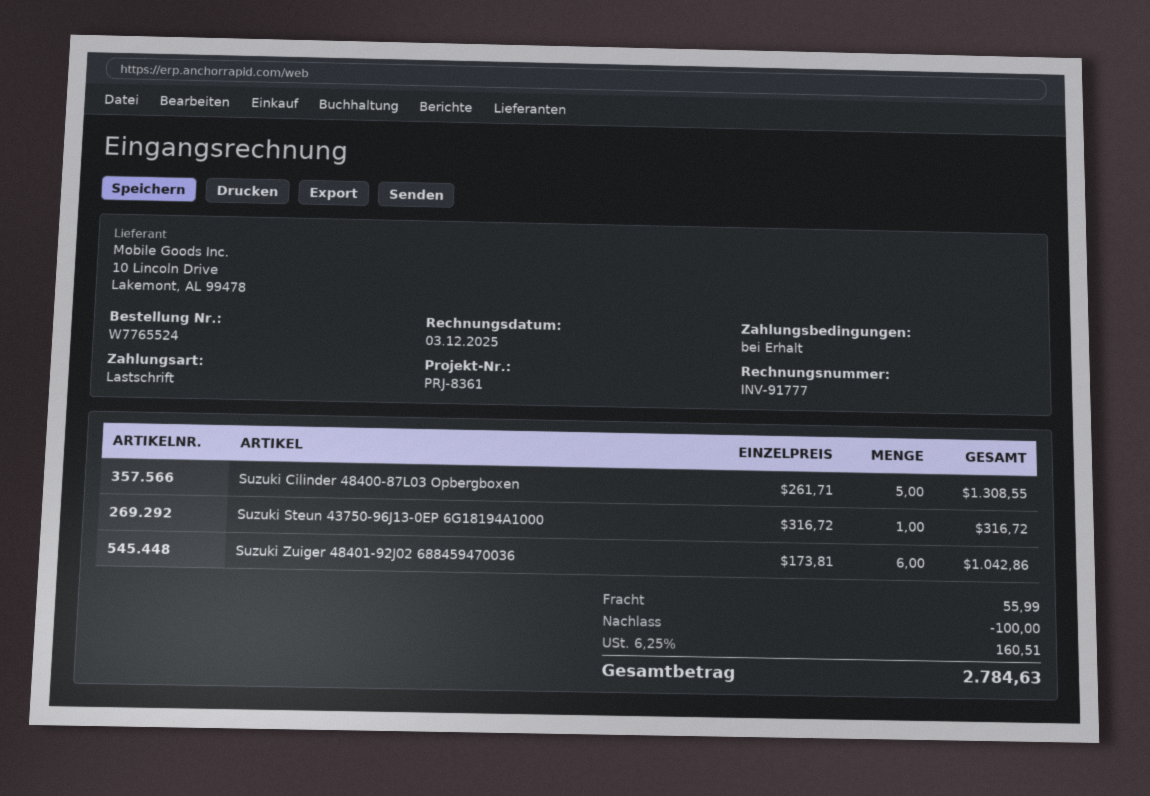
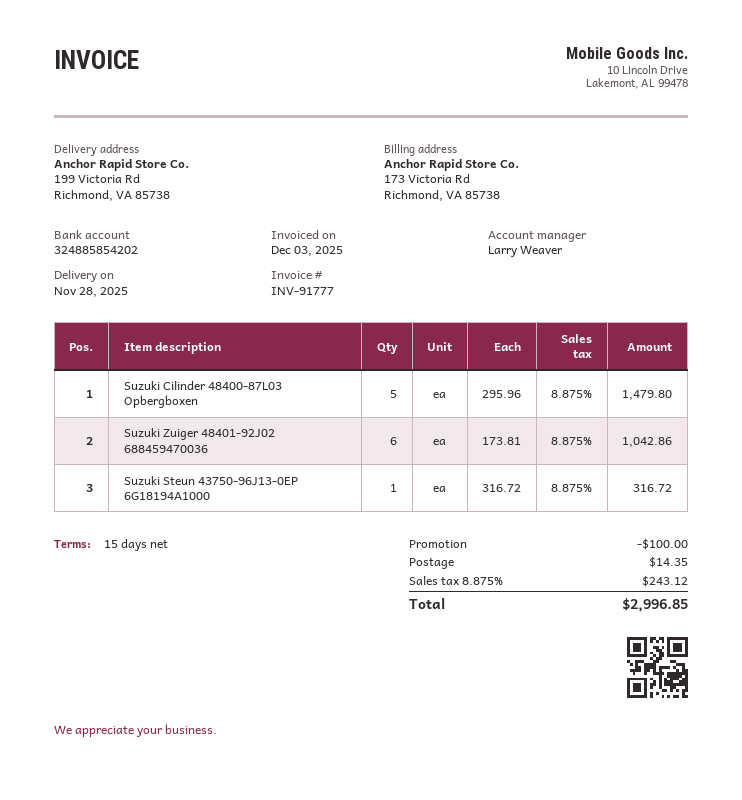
payment terms: on receipt -> 15 days
Suzuki Cilinder 48400-87L03 Opbergboxen: 5 x 261.71 = 1308.55 -> 5 x 295.96 = 1479.80
shipping: 55.99 -> 14.35
tax: 6.25% = 160.51 -> 8.875% = 243.12
total: 2784.63 -> 2996.85

